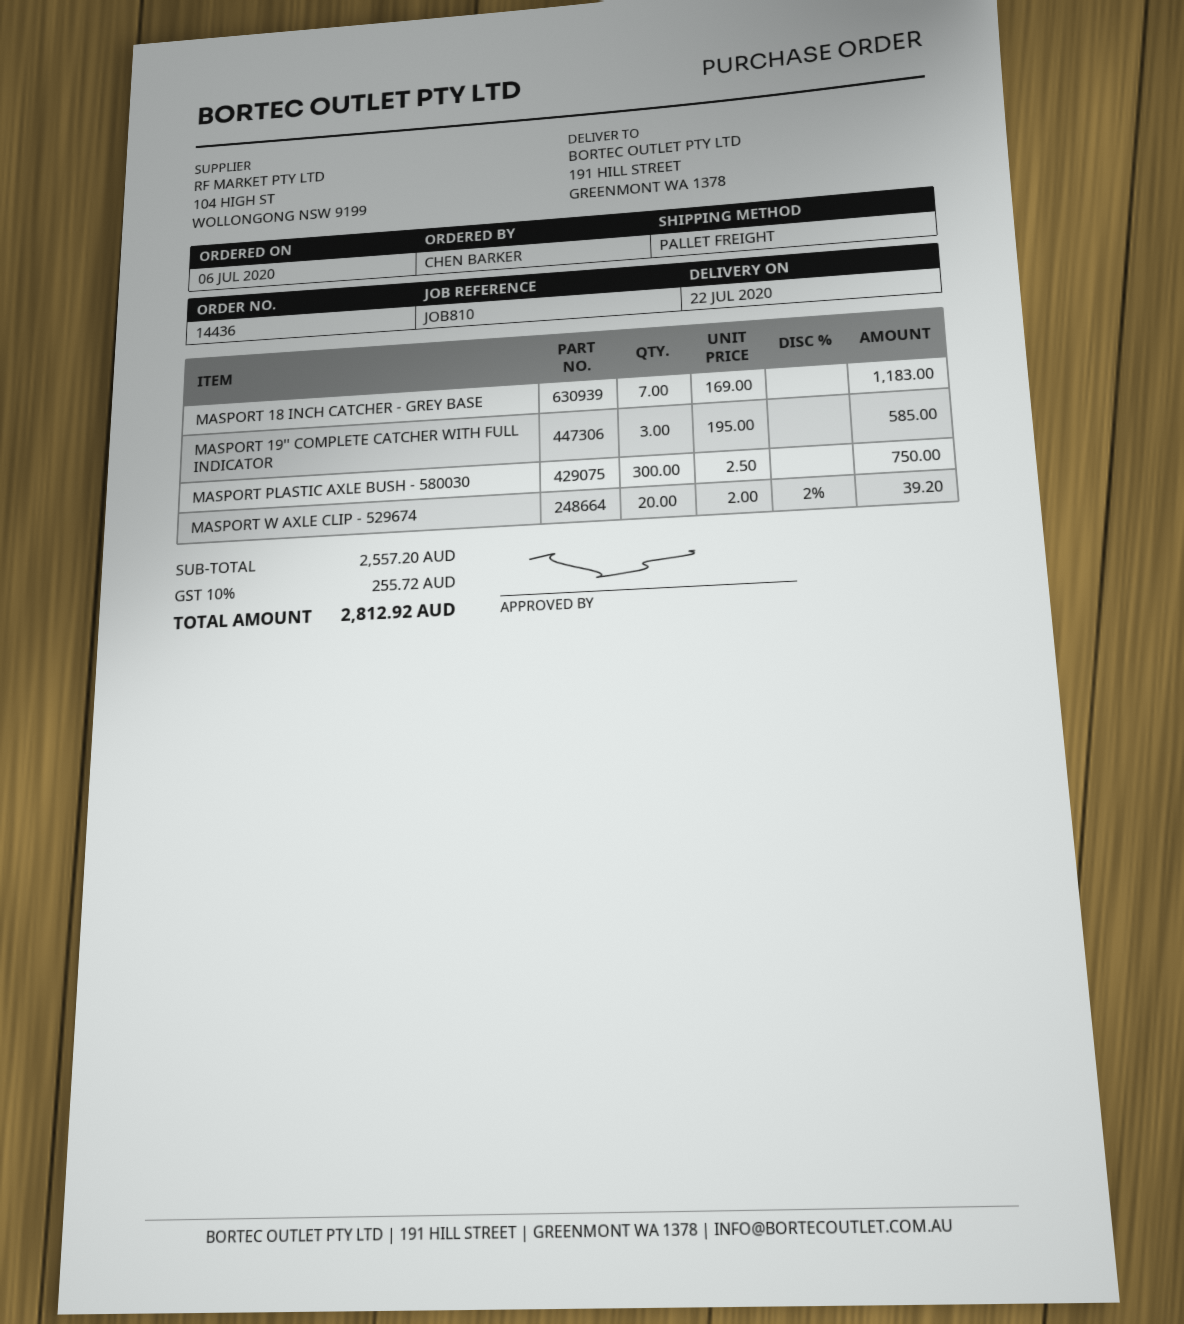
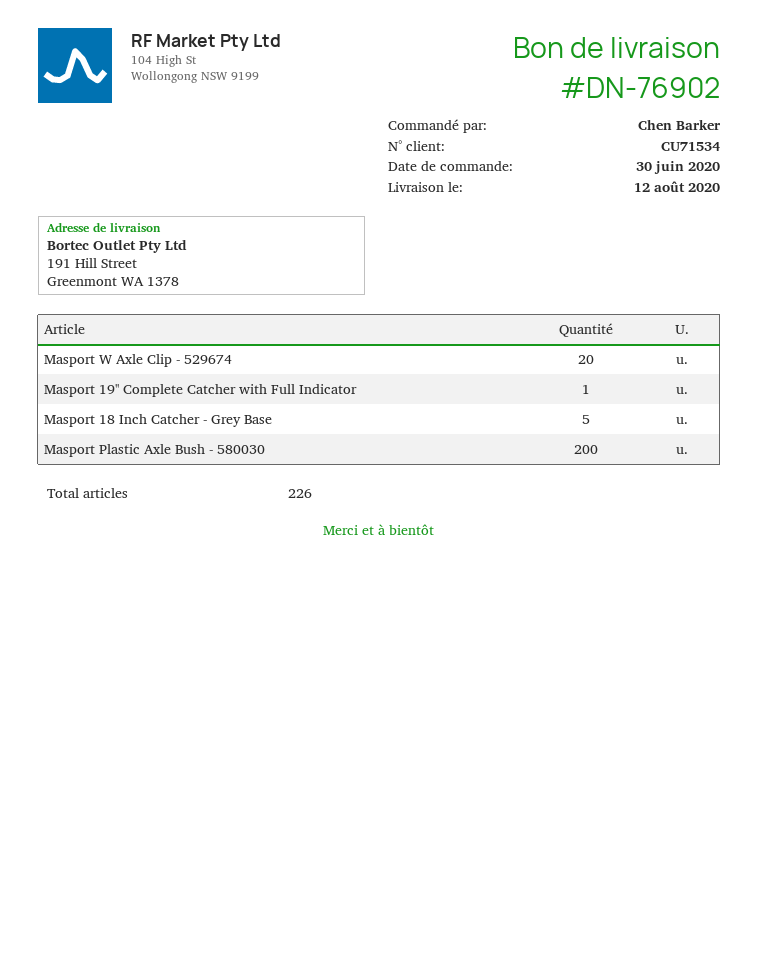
order date: 2020-07-06 -> 2020-06-30
delivery date: 2020-07-22 -> 2020-08-12
MASPORT 18 INCH CATCHER - GREY BASE: 7 -> 5
MASPORT 19'' COMPLETE CATCHER WITH FULL INDICATOR: 3 -> 1
MASPORT PLASTIC AXLE BUSH - 580030: 300 -> 200

